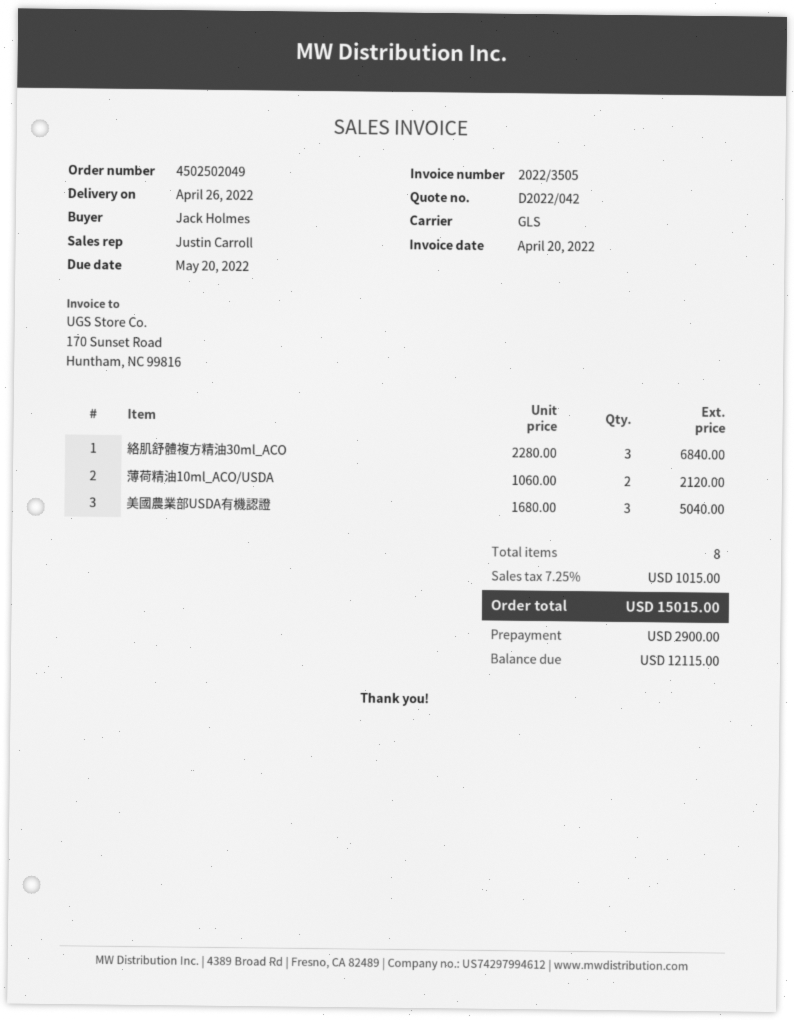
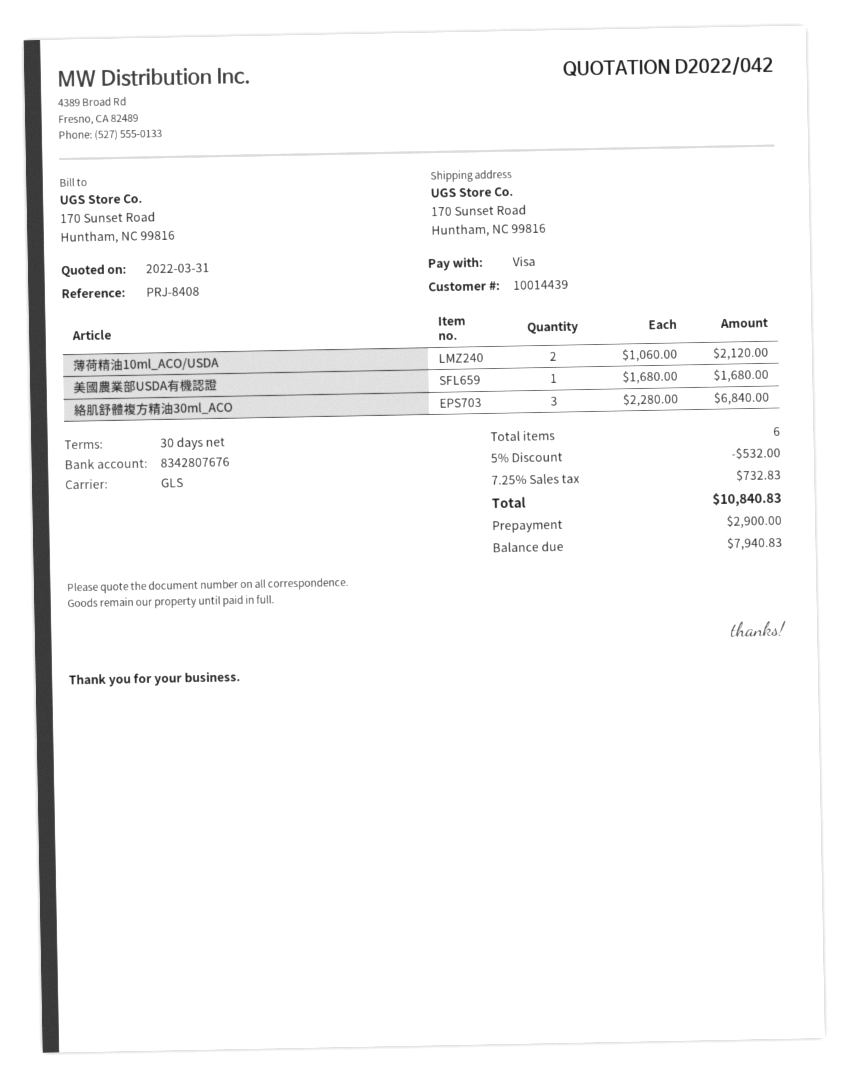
美國農業部USDA有機認證: 3 x 1680.00 = 5040.00 -> 1 x 1680.00 = 1680.00
total quantity: 8 -> 6
discount: none -> 5% = 532.00
tax: 7.25% = 1015.00 -> 7.25% = 732.83
total: 15015.00 -> 10840.83
balance: 12115.00 -> 7940.83

